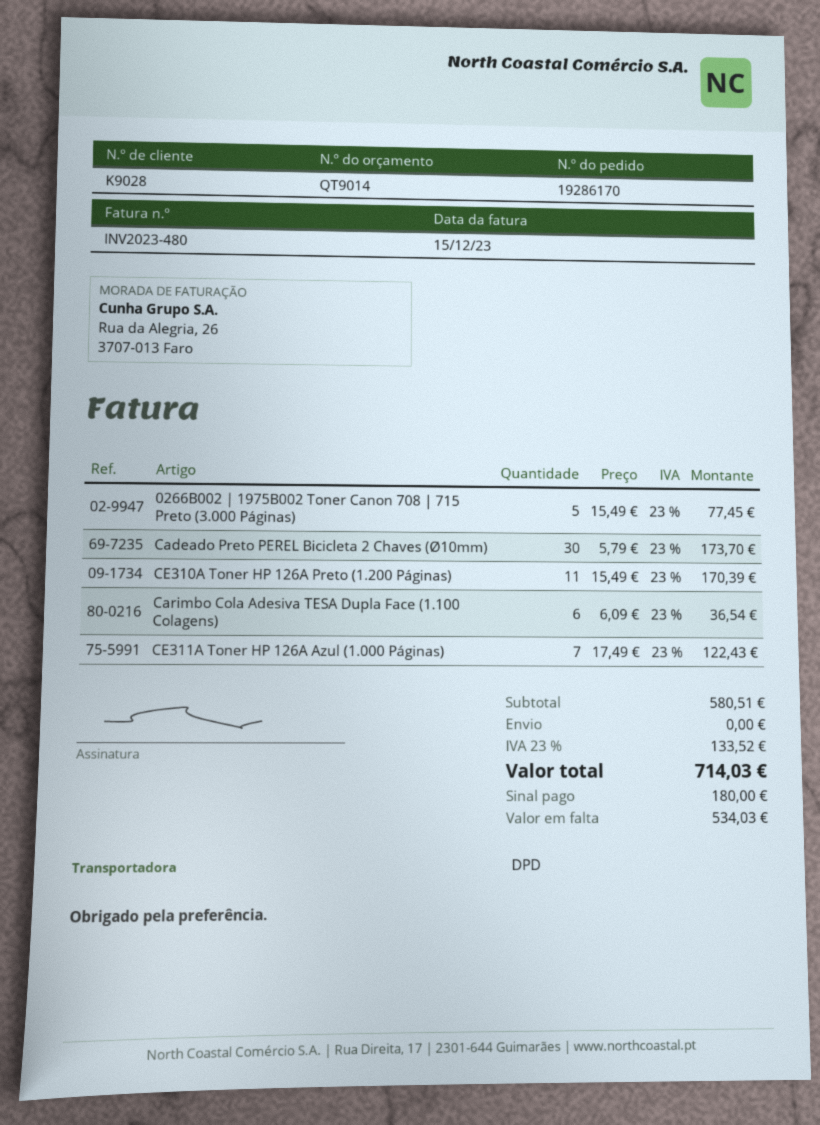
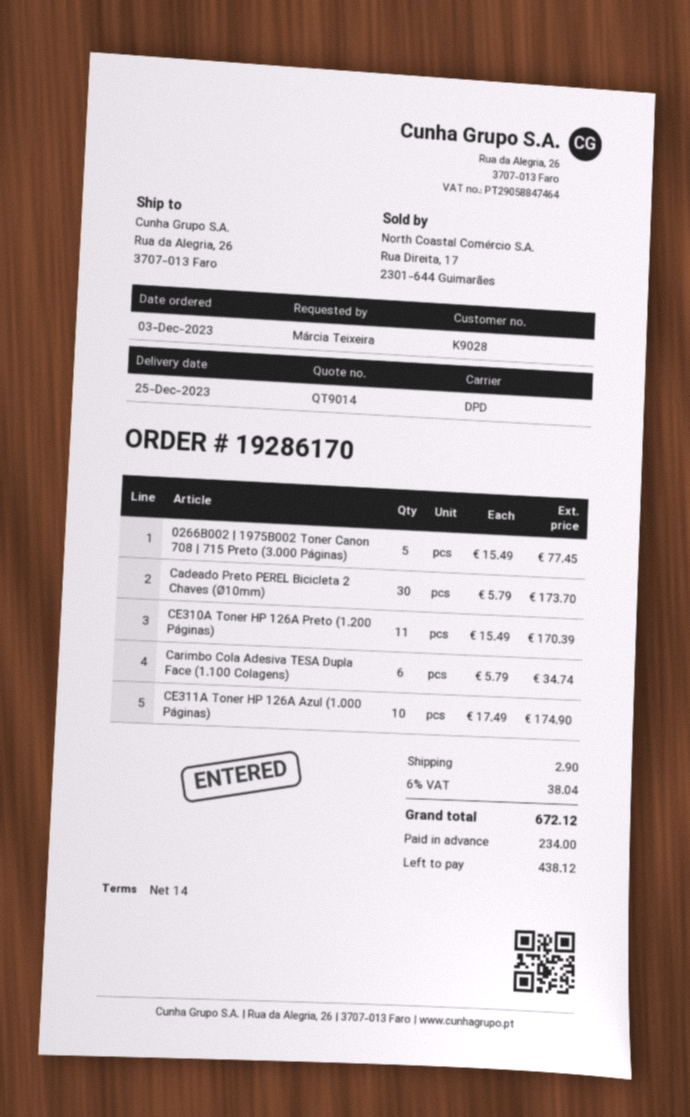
Carimbo Cola Adesiva TESA Dupla Face (1.100 Colagens): 6 x 6.09 = 36.54 -> 6 x 5.79 = 34.74
CE311A Toner HP 126A Azul (1.000 Páginas): 7 x 17.49 = 122.43 -> 10 x 17.49 = 174.90
shipping: 0.00 -> 2.90
tax: 23% = 133.52 -> 6% = 38.04
total: 714.03 -> 672.12
deposit: 180.00 -> 234.00
balance: 534.03 -> 438.12

